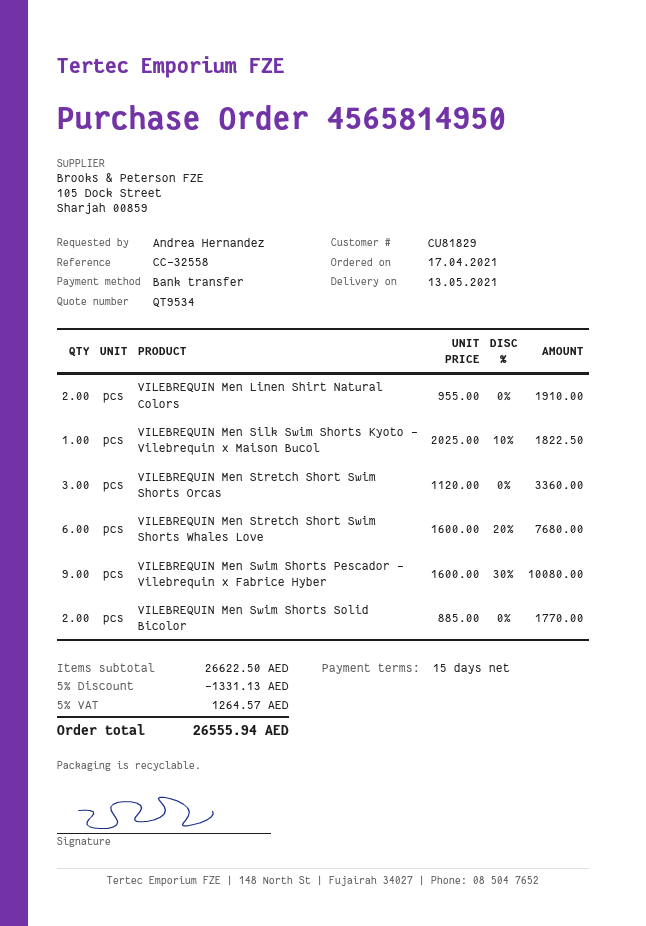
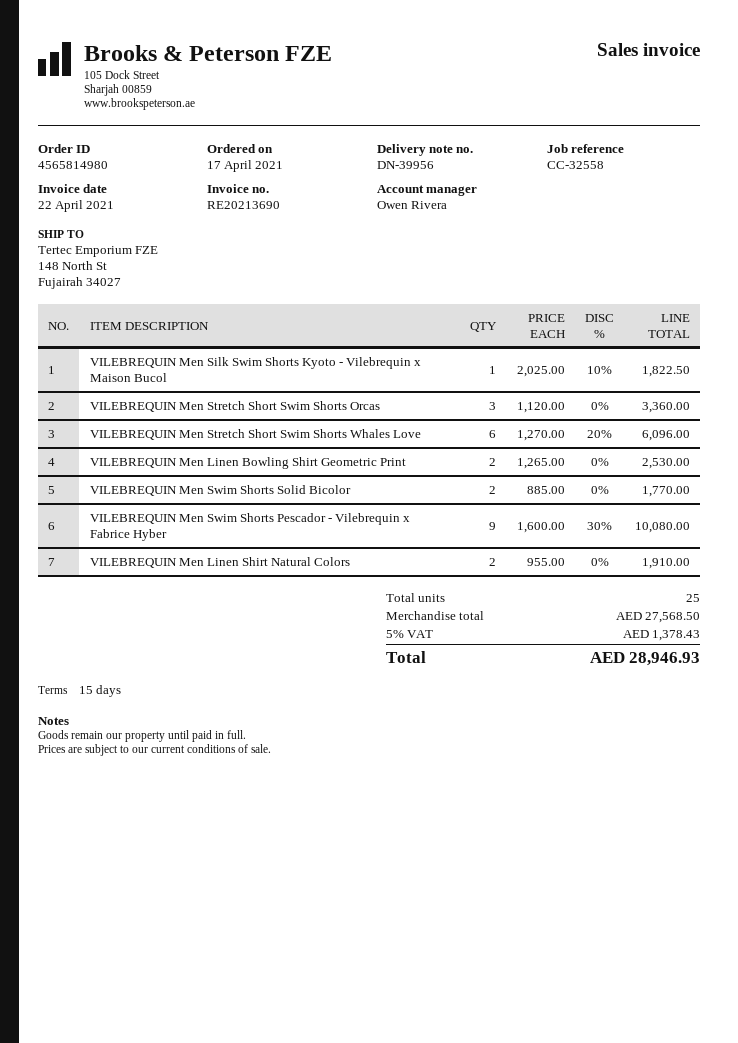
order number: 4565814950 -> 4565814980
VILEBREQUIN Men Stretch Short Swim Shorts Whales Love: 6 x 1600.00 - 20% = 7680.00 -> 6 x 1270.00 - 20% = 6096.00
VILEBREQUIN Men Linen Bowling Shirt Geometric Print: none -> 2 x 1265.00 = 2530.00
subtotal: 26622.50 -> 27568.50
discount: 5% = 1331.13 -> none
tax: 5% = 1264.57 -> 5% = 1378.43
total: 26555.94 -> 28946.93

